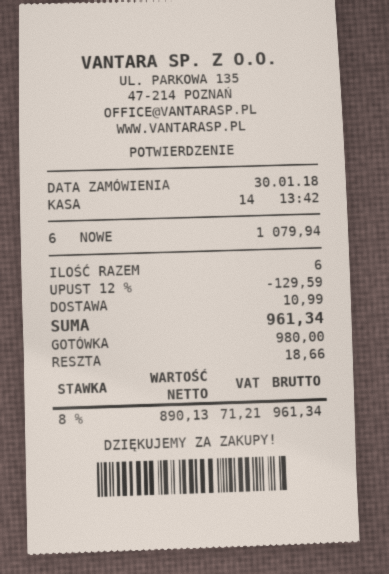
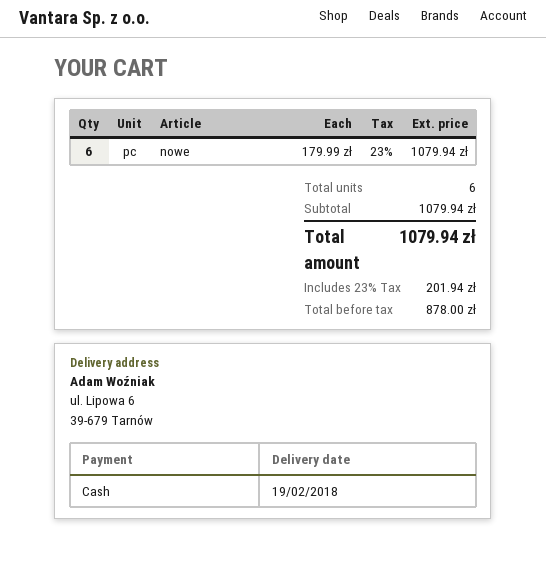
discount: 12% = 129.59 -> none
shipping: 10.99 -> none
net: 890.13 -> 878.00
tax: 8% = 71.21 -> 23% = 201.94
total: 961.34 -> 1079.94

